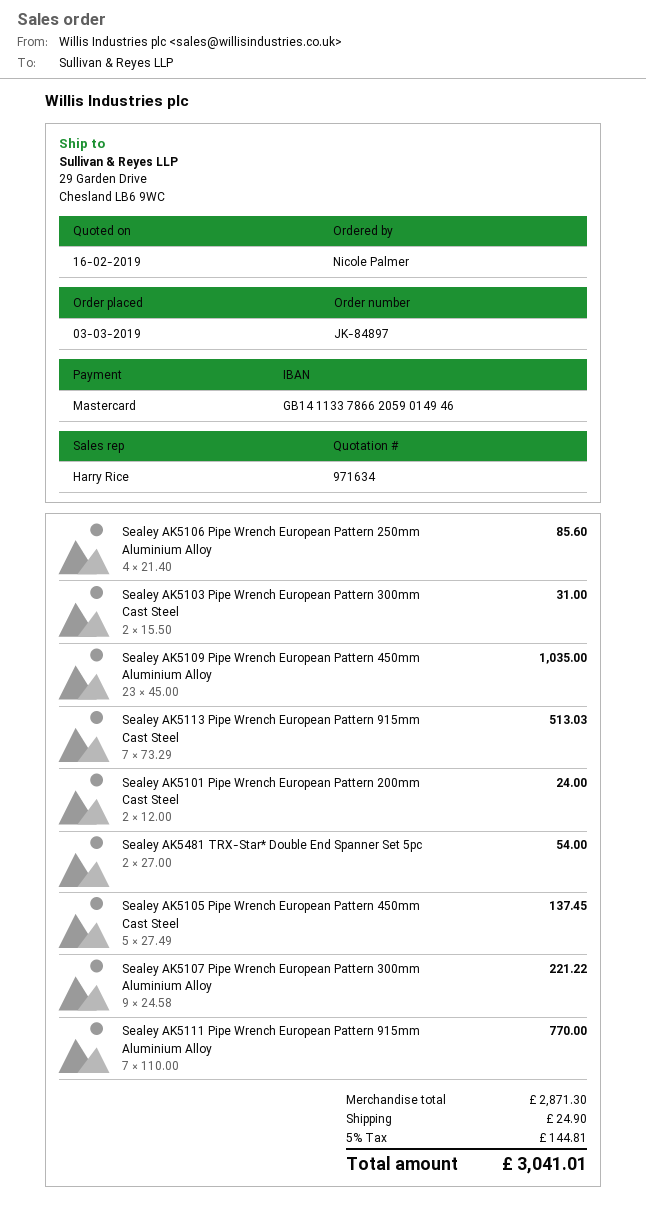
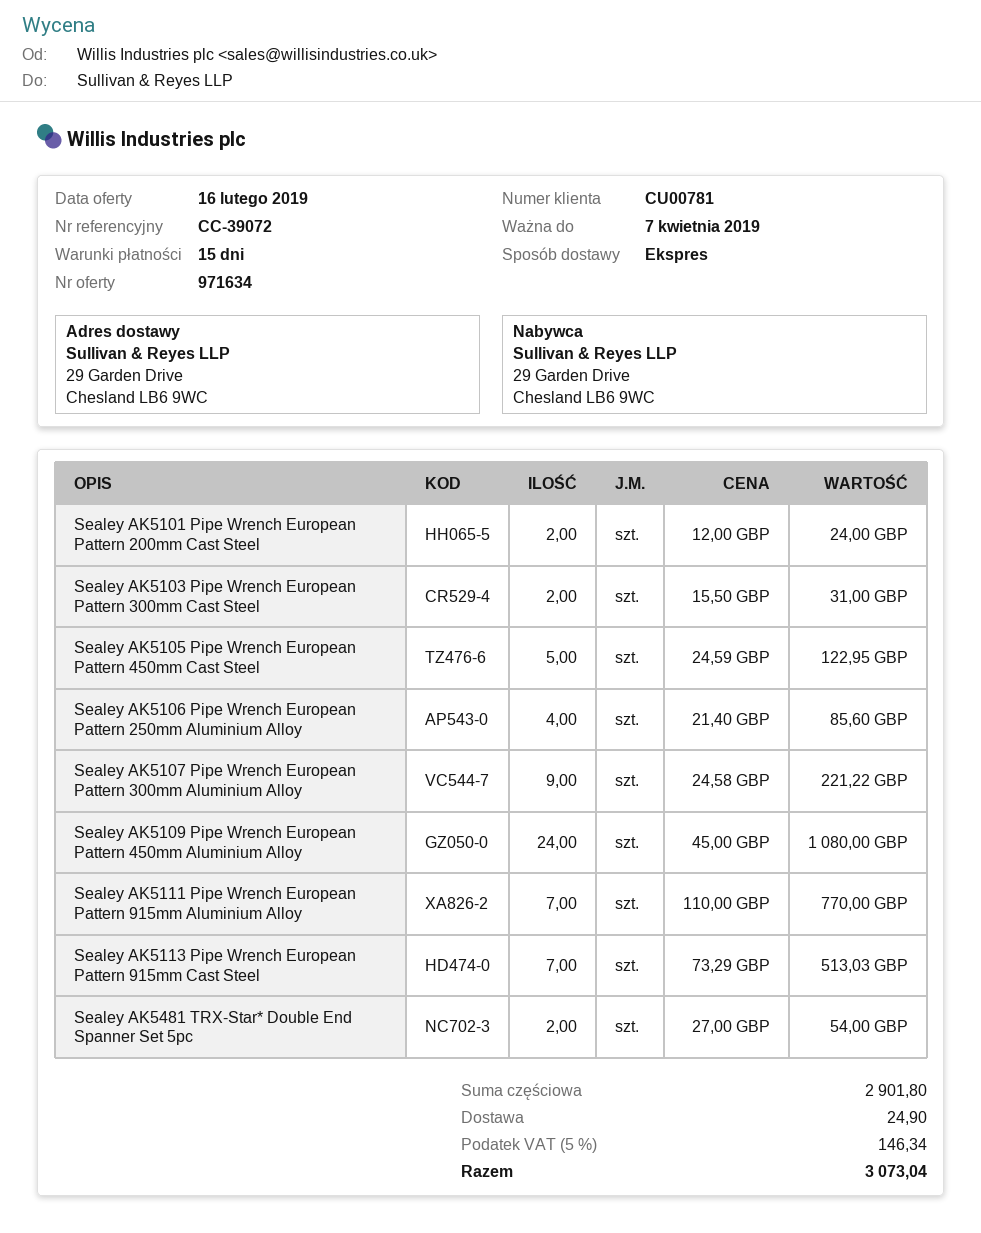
Sealey AK5109 Pipe Wrench European Pattern 450mm Aluminium Alloy: 23 x 45.00 = 1035.00 -> 24 x 45.00 = 1080.00
Sealey AK5105 Pipe Wrench European Pattern 450mm Cast Steel: 5 x 27.49 = 137.45 -> 5 x 24.59 = 122.95
subtotal: 2871.30 -> 2901.80
tax: 5% = 144.81 -> 5% = 146.34
total: 3041.01 -> 3073.04

